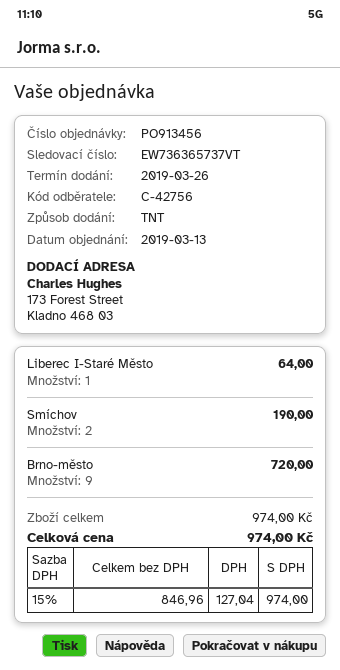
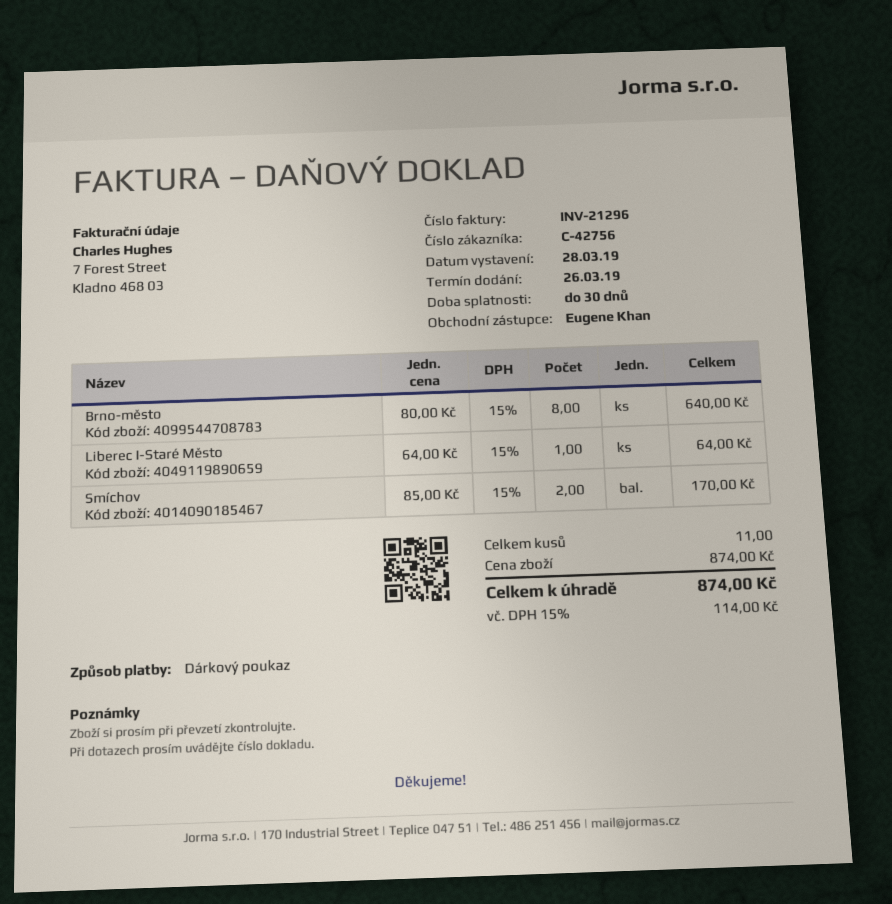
Smíchov: 2 for 190.00 -> 2 for 170.00
Brno-město: 9 for 720.00 -> 8 for 640.00
subtotal: 974.00 -> 874.00
tax: 15% = 127.04 -> 15% = 114.00
total: 974.00 -> 874.00

